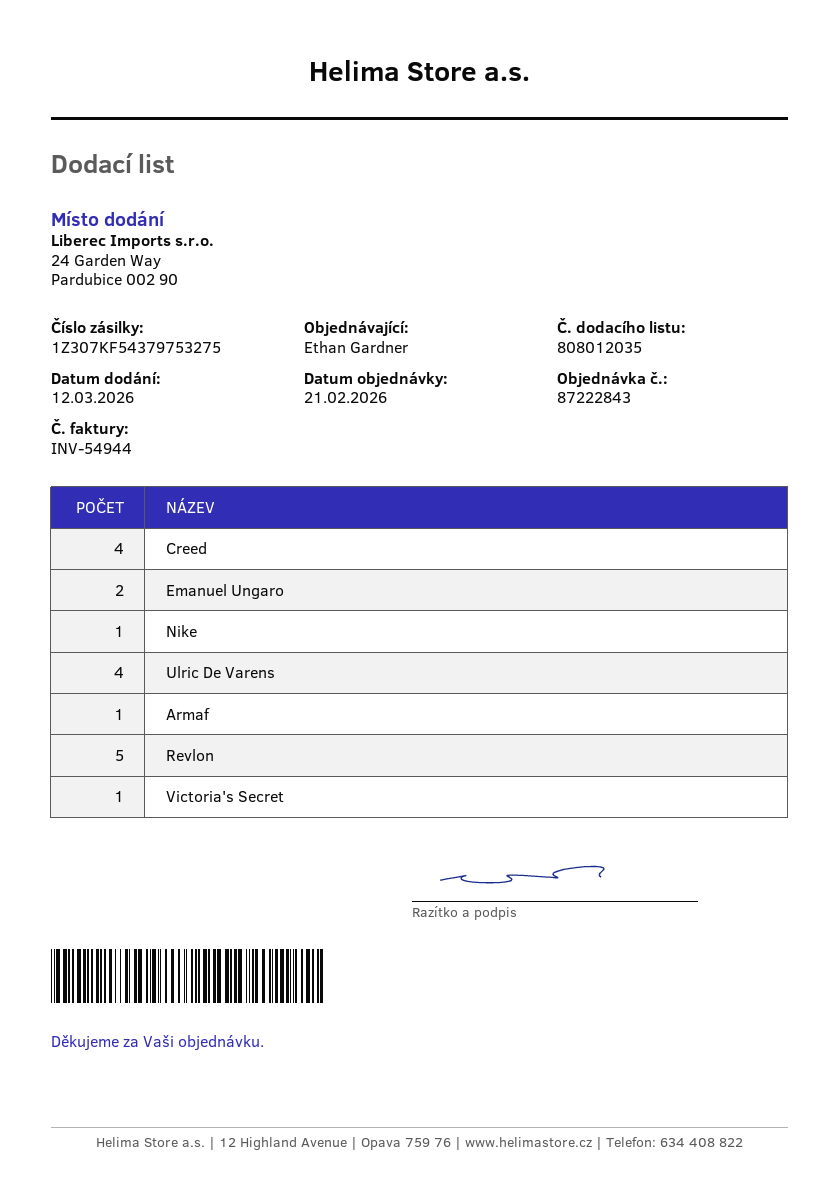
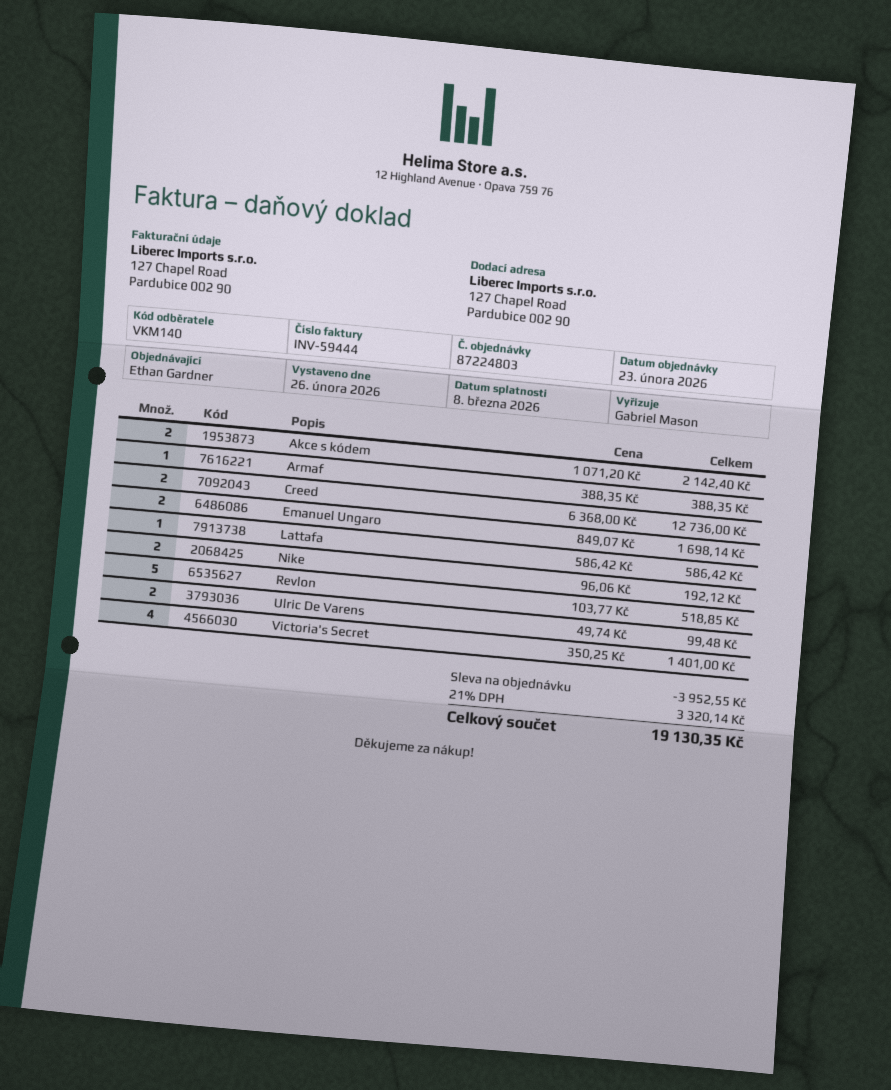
order number: 87222843 -> 87224803
order date: 2026-02-21 -> 2026-02-23
invoice number: INV-54944 -> INV-59444
ship to: 24 Garden Way, Pardubice 002 90 -> 127 Chapel Road, Pardubice 002 90
Creed: 4 -> 2
Nike: 1 -> 2
Ulric De Varens: 4 -> 2
Victoria's Secret: 1 -> 4
Akce s kódem: none -> 2
Lattafa: none -> 1

